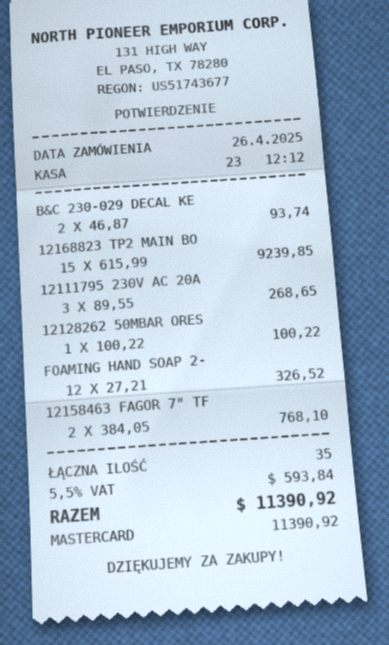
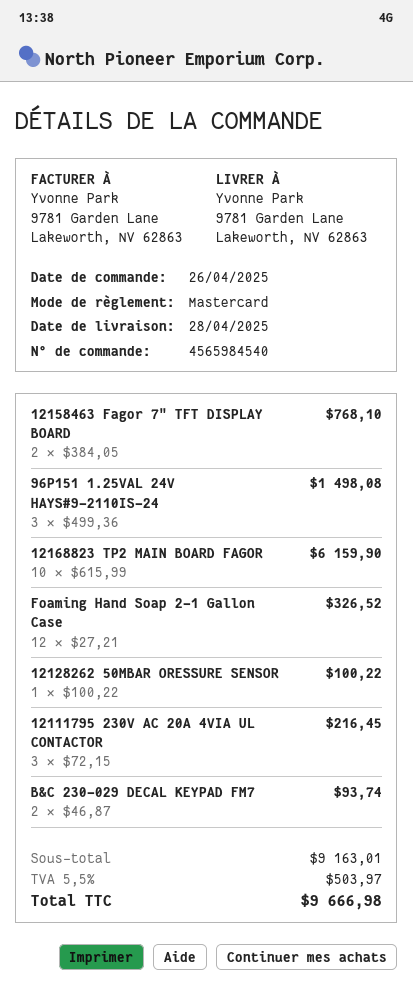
12168823 TP2 MAIN BO: 15 x 615.99 = 9239.85 -> 10 x 615.99 = 6159.90
12111795 230V AC 20A: 3 x 89.55 = 268.65 -> 3 x 72.15 = 216.45
96P151 1.25VAL 24V HAYS#9-2110IS-24: none -> 3 x 499.36 = 1498.08
tax: 5.5% = 593.84 -> 5.5% = 503.97
total: 11390.92 -> 9666.98

